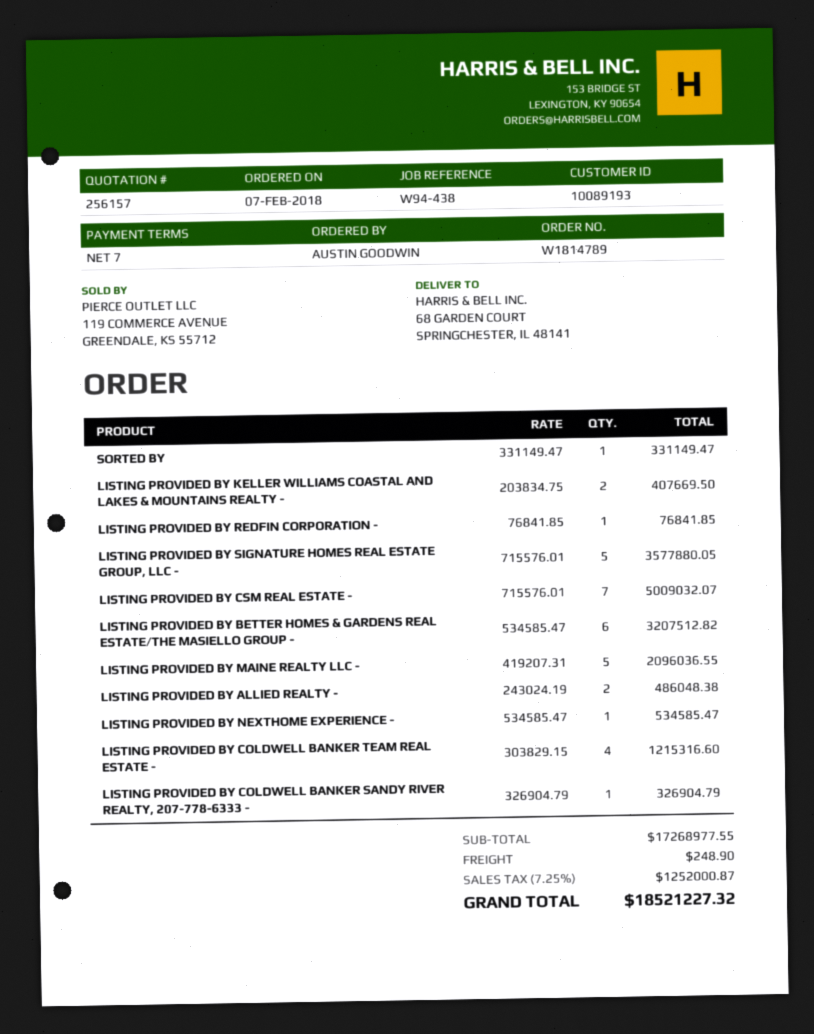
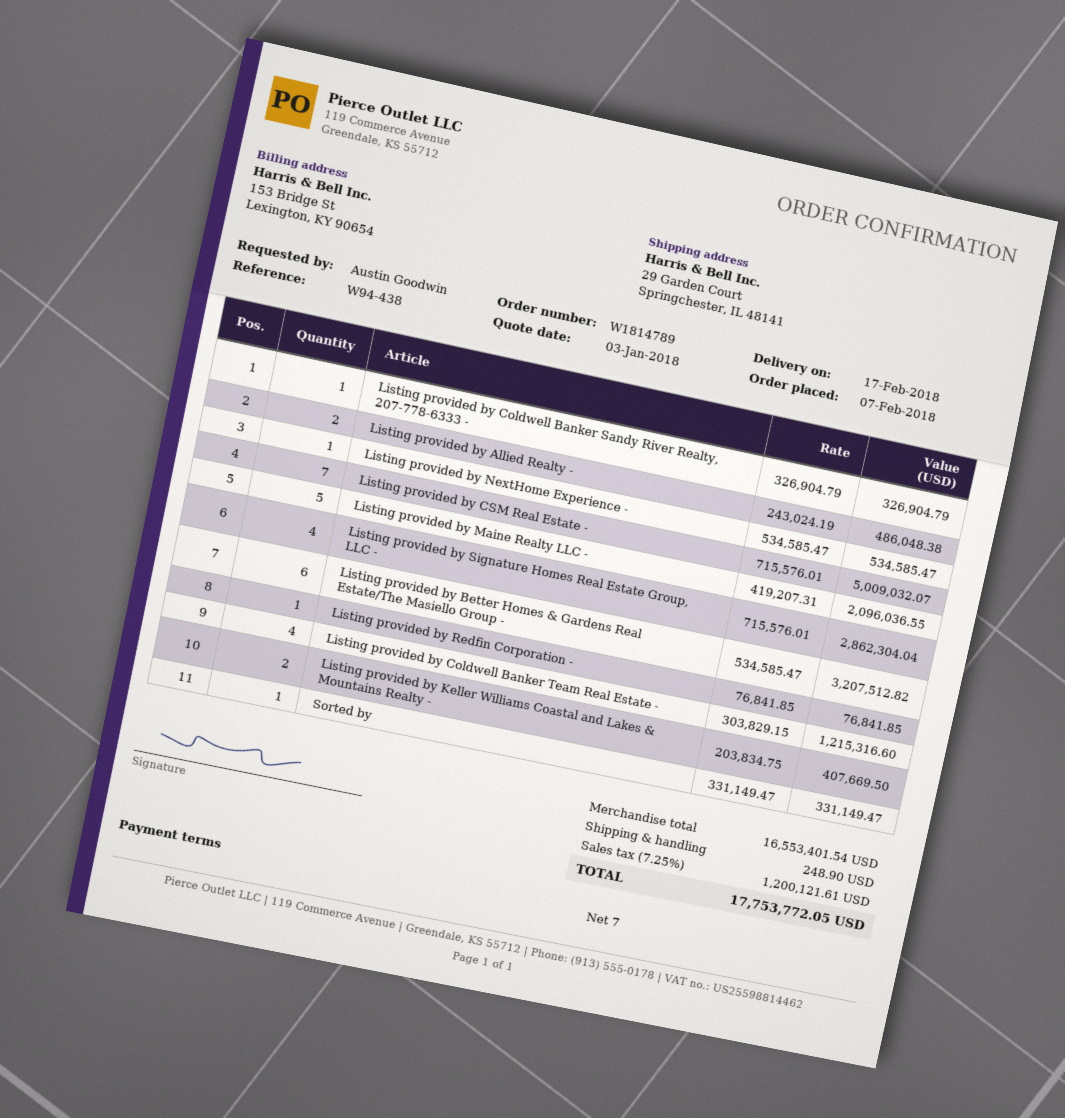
ship to: 68 GARDEN COURT, SPRINGCHESTER, IL 48141 -> 29 Garden Court, Springchester, IL 48141
LISTING PROVIDED BY SIGNATURE HOMES REAL ESTATE GROUP, LLC -: 5 x 715576.01 = 3577880.05 -> 4 x 715576.01 = 2862304.04
subtotal: 17268977.55 -> 16553401.54
tax: 7.25% = 1252000.87 -> 7.25% = 1200121.61
total: 18521227.32 -> 17753772.05

